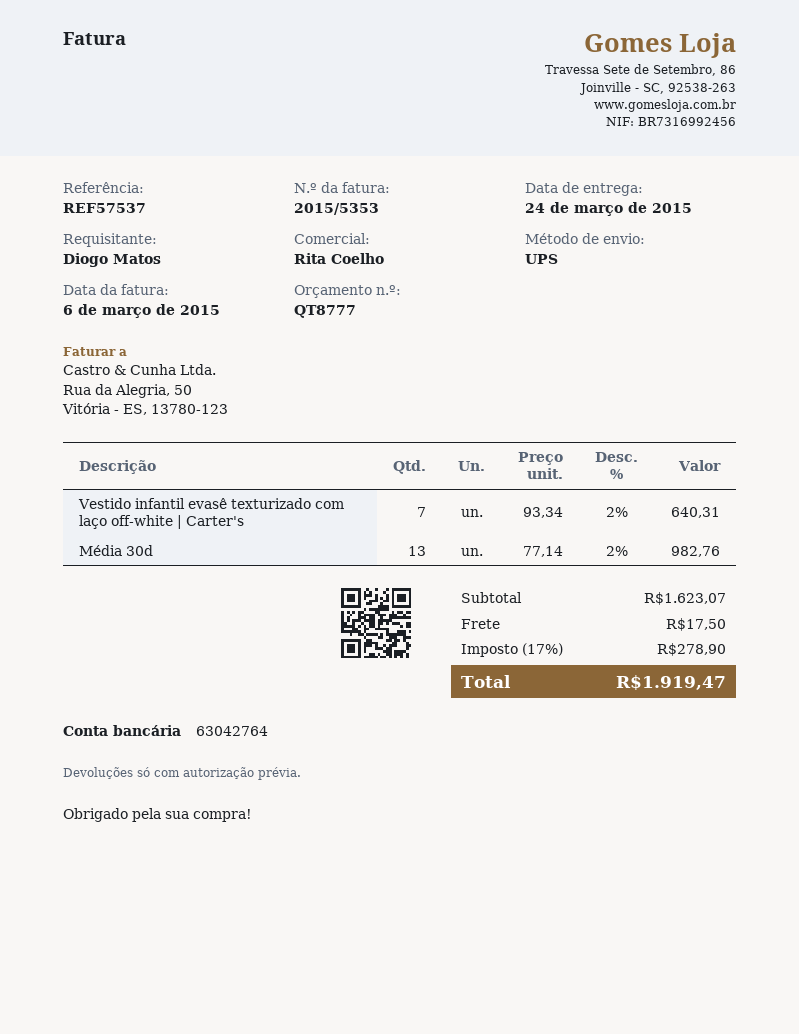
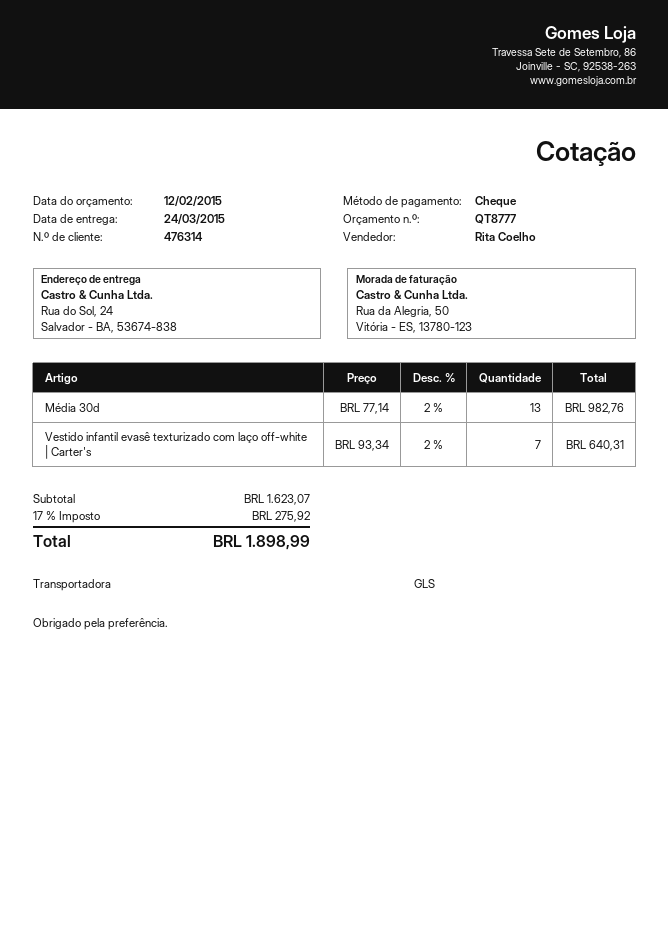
shipping method: UPS -> GLS
shipping: 17.50 -> none
tax: 17% = 278.90 -> 17% = 275.92
total: 1919.47 -> 1898.99

